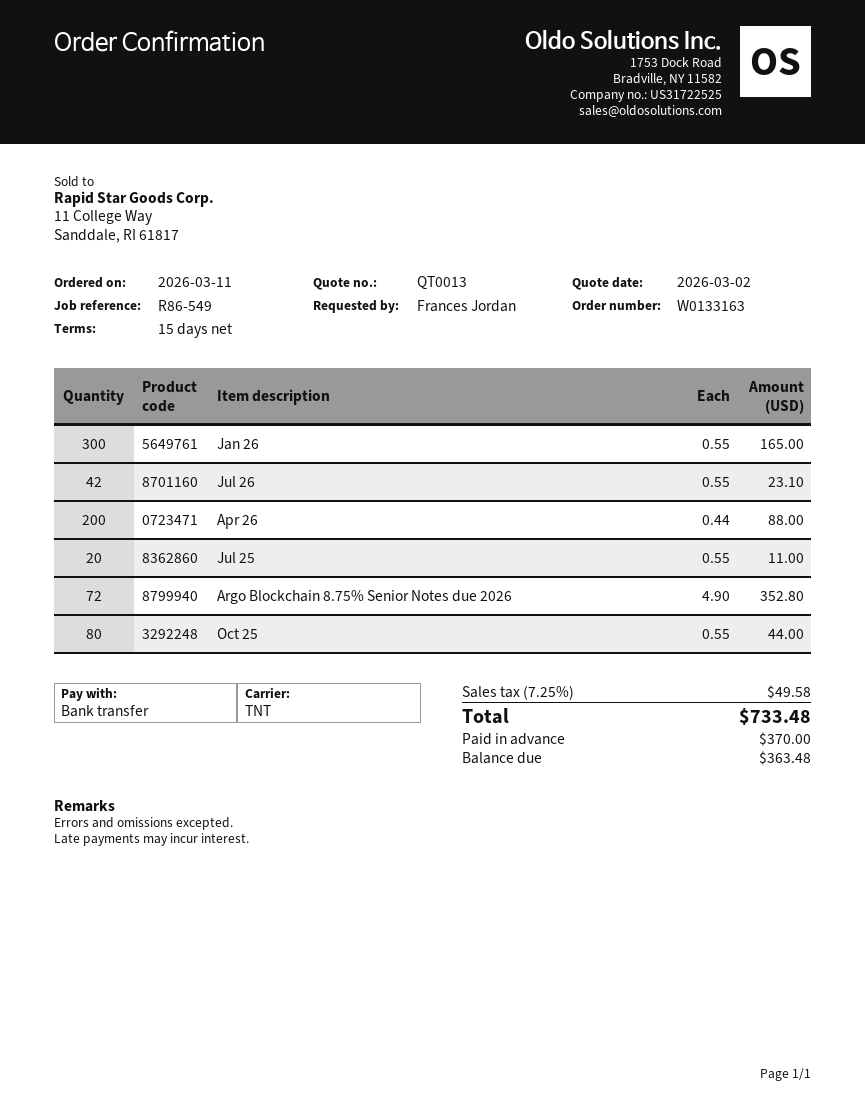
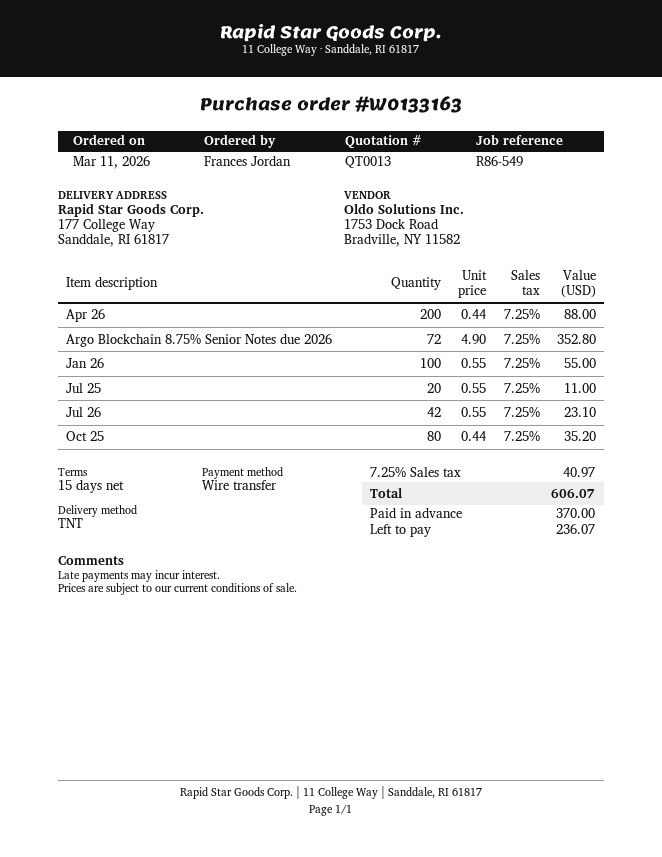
Jan 26: 300 x 0.55 = 165.00 -> 100 x 0.55 = 55.00
Oct 25: 80 x 0.55 = 44.00 -> 80 x 0.44 = 35.20
tax: 7.25% = 49.58 -> 7.25% = 40.97
total: 733.48 -> 606.07
balance: 363.48 -> 236.07

